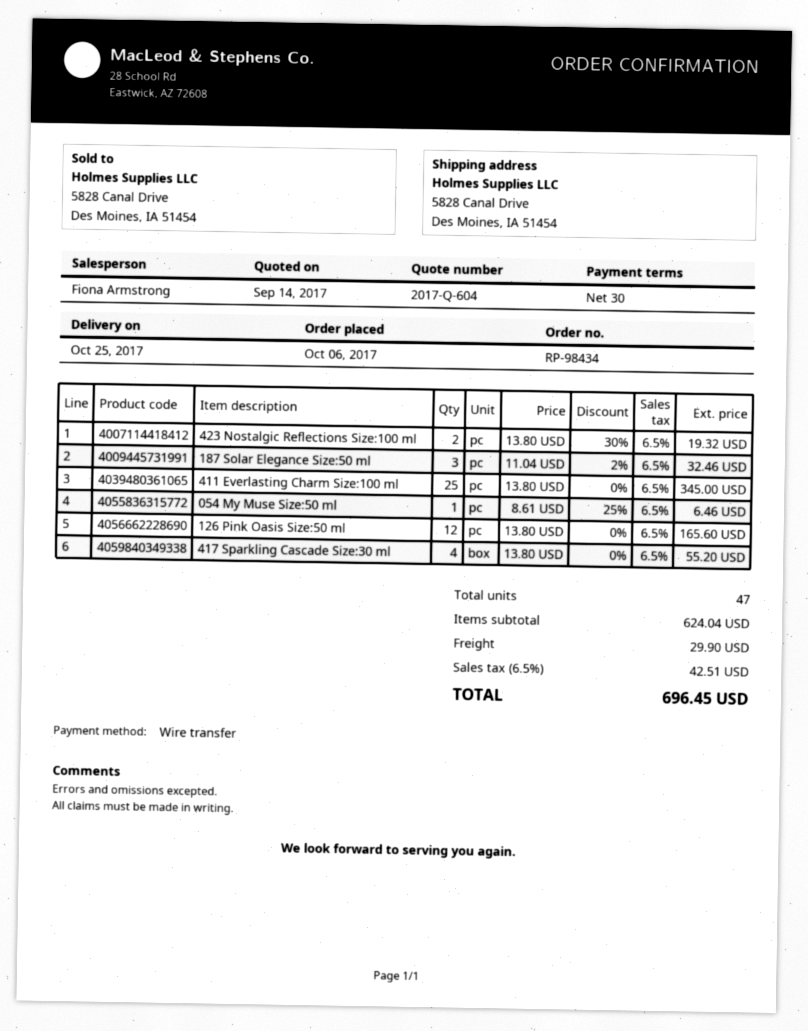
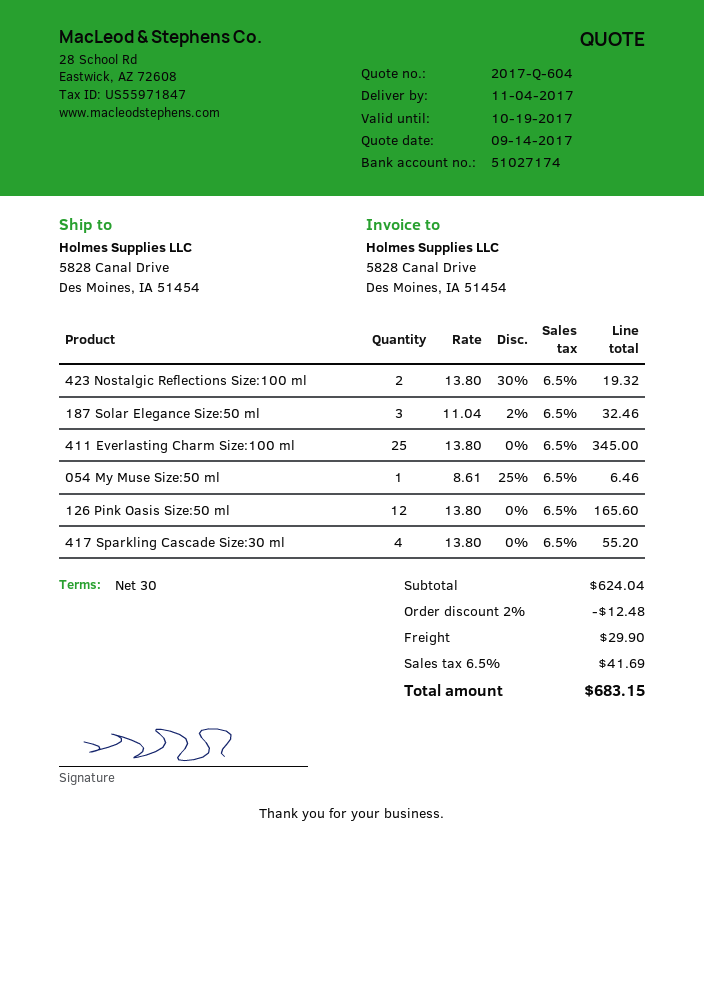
delivery date: 2017-10-25 -> 2017-11-04
discount: none -> 2% = 12.48
tax: 6.5% = 42.51 -> 6.5% = 41.69
total: 696.45 -> 683.15

